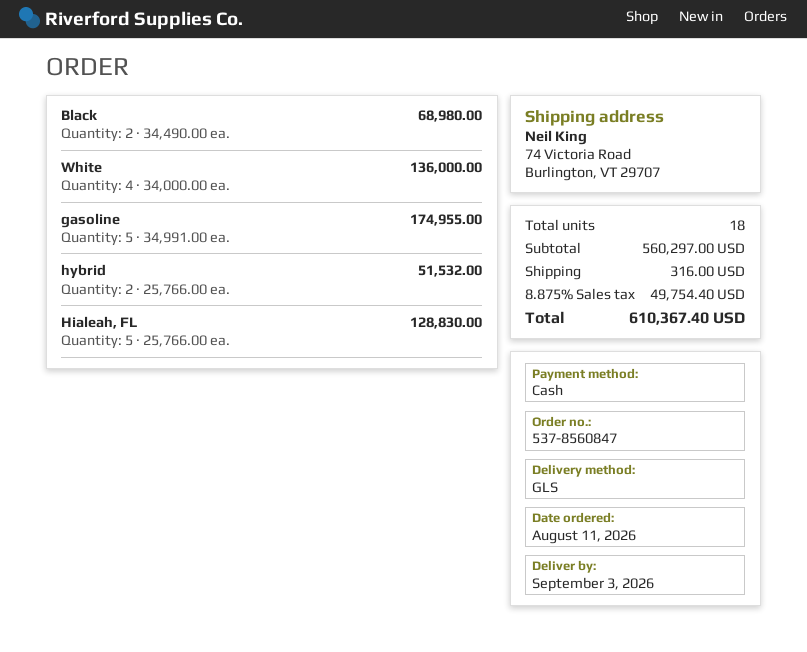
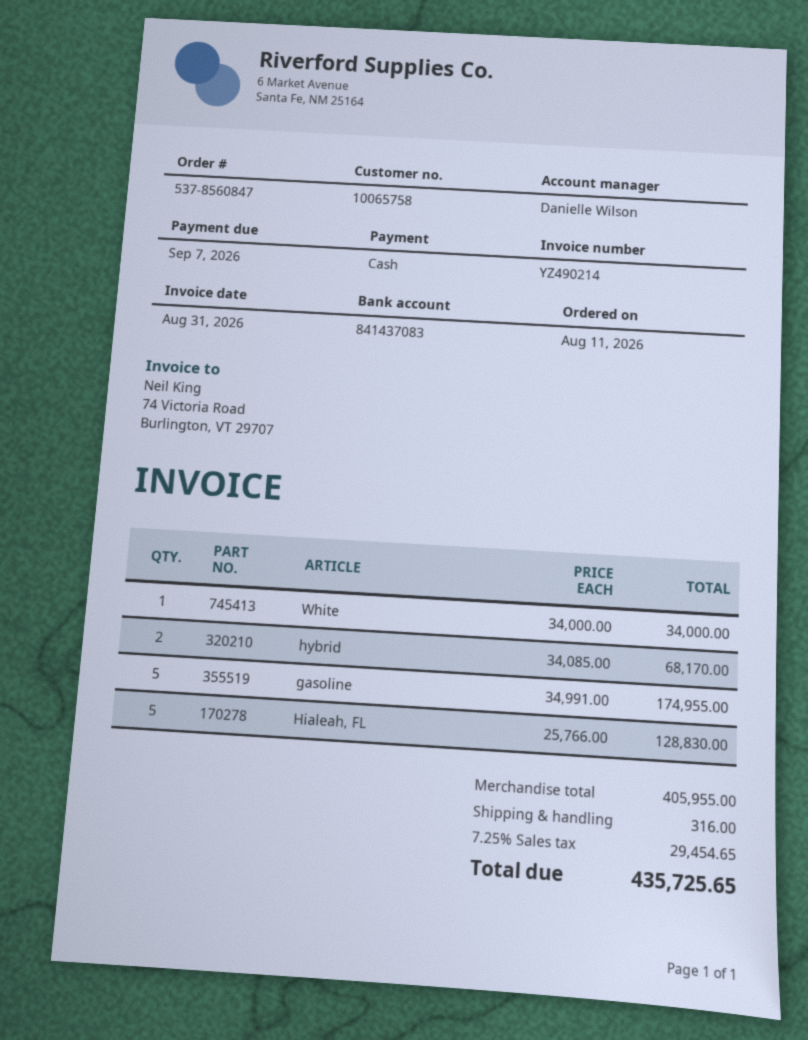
Black: 2 x 34490.00 = 68980.00 -> none
White: 4 x 34000.00 = 136000.00 -> 1 x 34000.00 = 34000.00
hybrid: 2 x 25766.00 = 51532.00 -> 2 x 34085.00 = 68170.00
subtotal: 560297.00 -> 405955.00
tax: 8.875% = 49754.40 -> 7.25% = 29454.65
total: 610367.40 -> 435725.65

